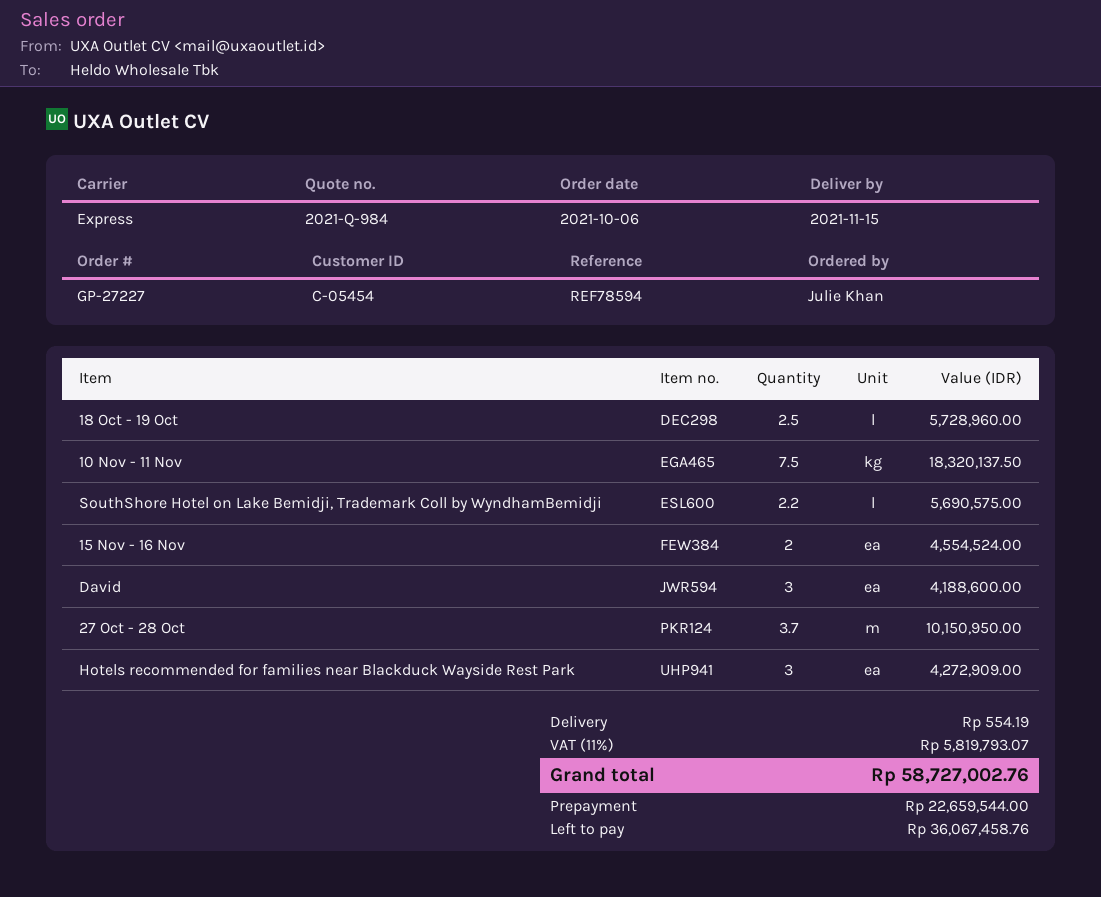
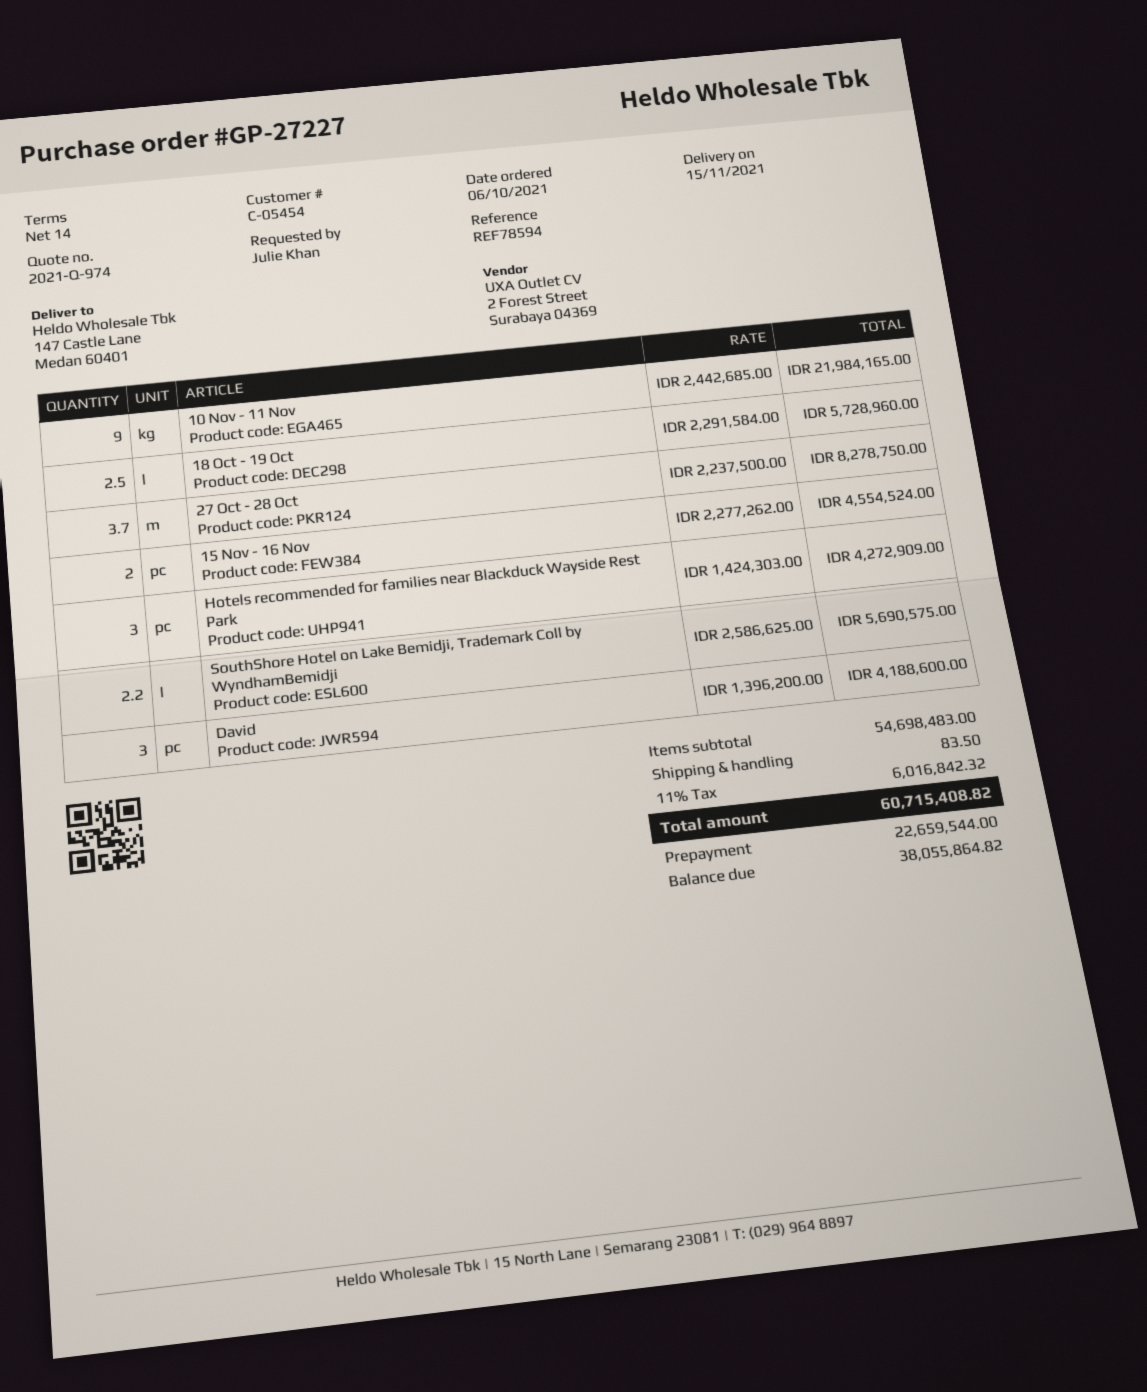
quote number: 2021-Q-984 -> 2021-Q-974
10 Nov - 11 Nov: 7.5 for 18320137.50 -> 9 for 21984165.00
27 Oct - 28 Oct: 3.7 for 10150950.00 -> 3.7 for 8278750.00
shipping: 554.19 -> 83.50
tax: 11% = 5819793.07 -> 11% = 6016842.32
total: 58727002.76 -> 60715408.82
balance: 36067458.76 -> 38055864.82

